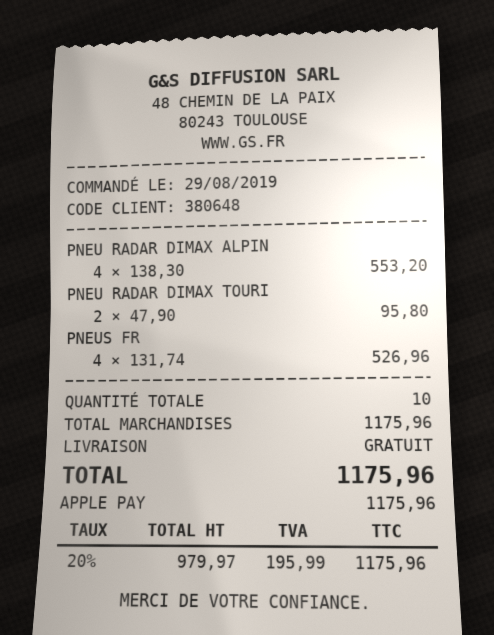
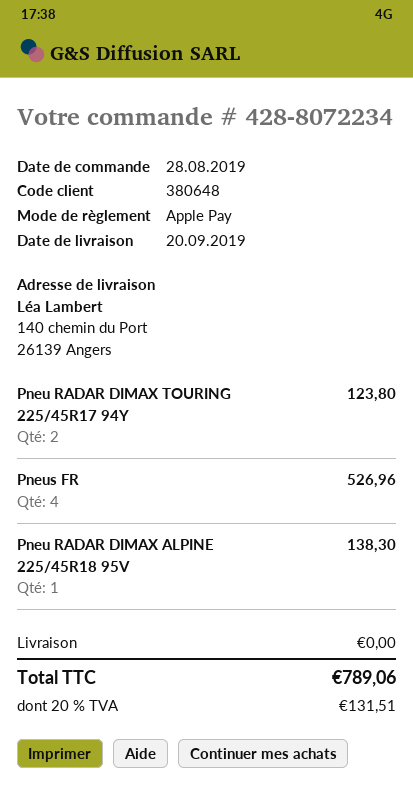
order date: 2019-08-29 -> 2019-08-28
PNEU RADAR DIMAX ALPIN: 4 for 553.20 -> 1 for 138.30
PNEU RADAR DIMAX TOURI: 2 for 95.80 -> 2 for 123.80
tax: 20% = 195.99 -> 20% = 131.51
total: 1175.96 -> 789.06

